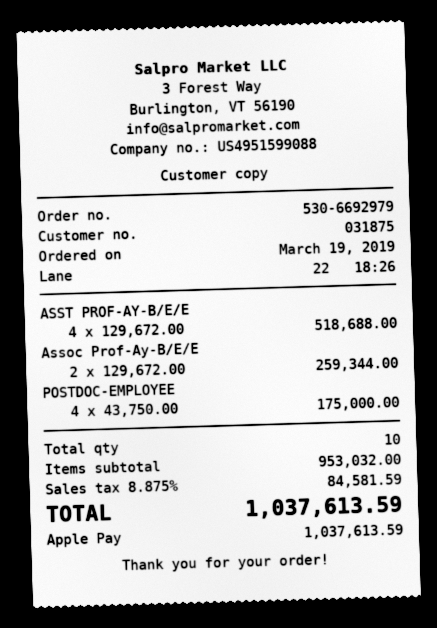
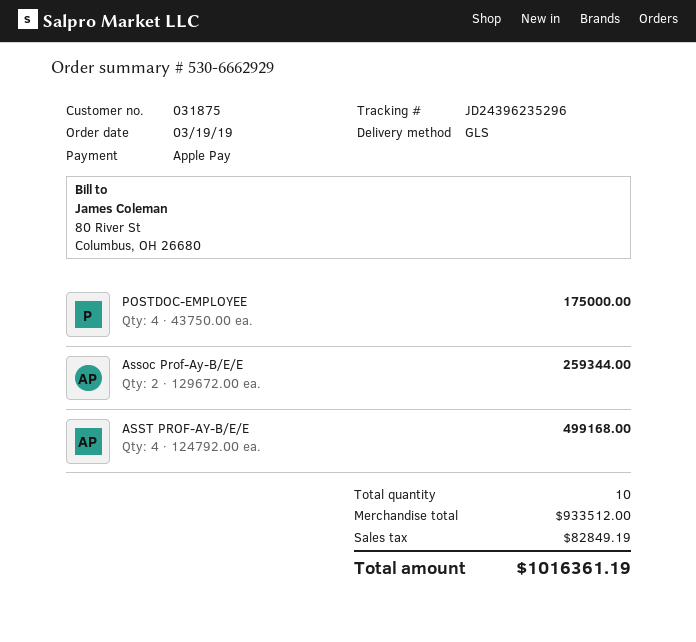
order number: 530-6692979 -> 530-6662929
ASST PROF-AY-B/E/E: 4 x 129672.00 = 518688.00 -> 4 x 124792.00 = 499168.00
subtotal: 953032.00 -> 933512.00
tax: 84581.59 -> 82849.19
total: 1037613.59 -> 1016361.19

